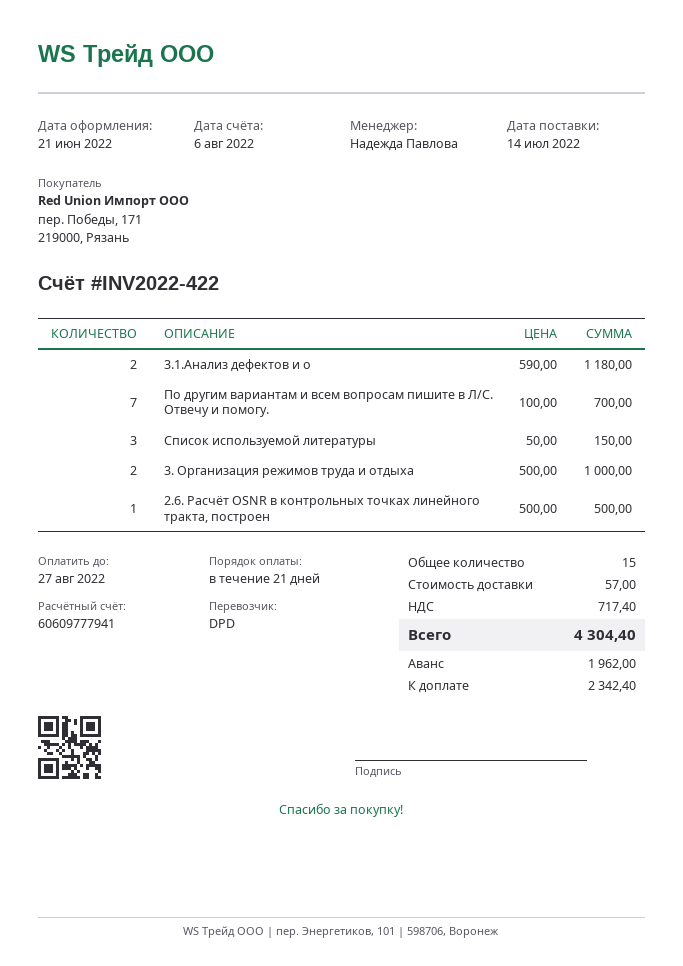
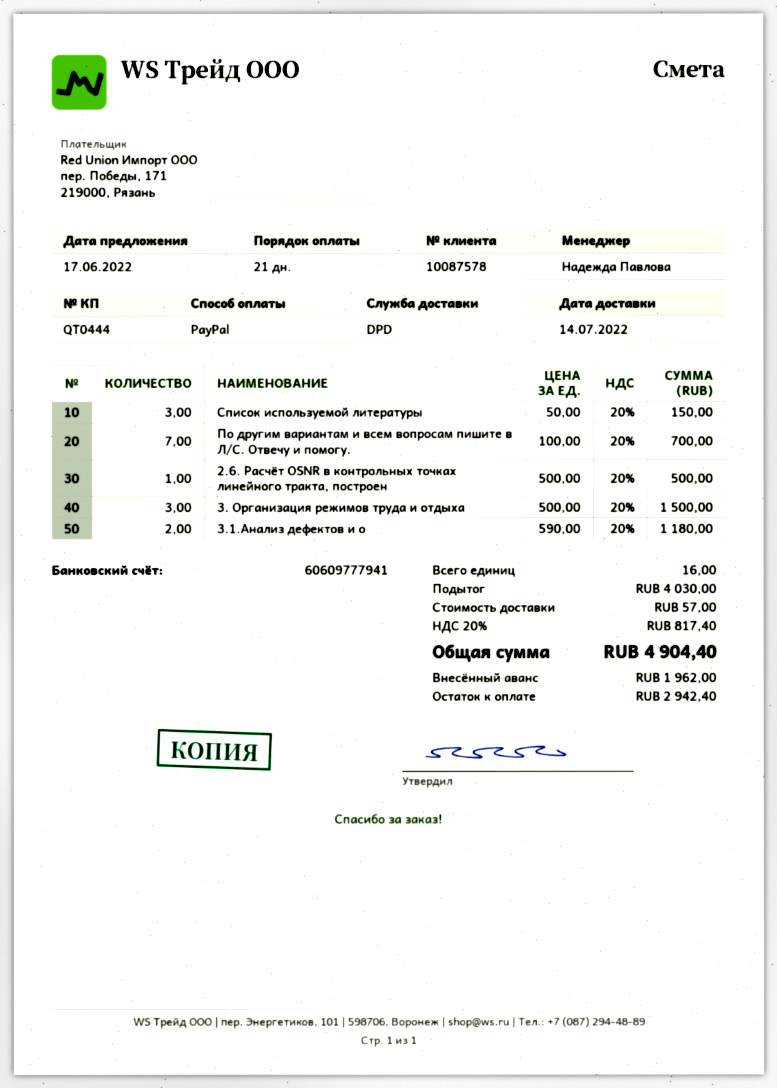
3. Организация режимов труда и отдыха: 2 x 500.00 = 1000.00 -> 3 x 500.00 = 1500.00
total quantity: 15 -> 16
tax: 717.40 -> 817.40
total: 4304.40 -> 4904.40
balance: 2342.40 -> 2942.40

